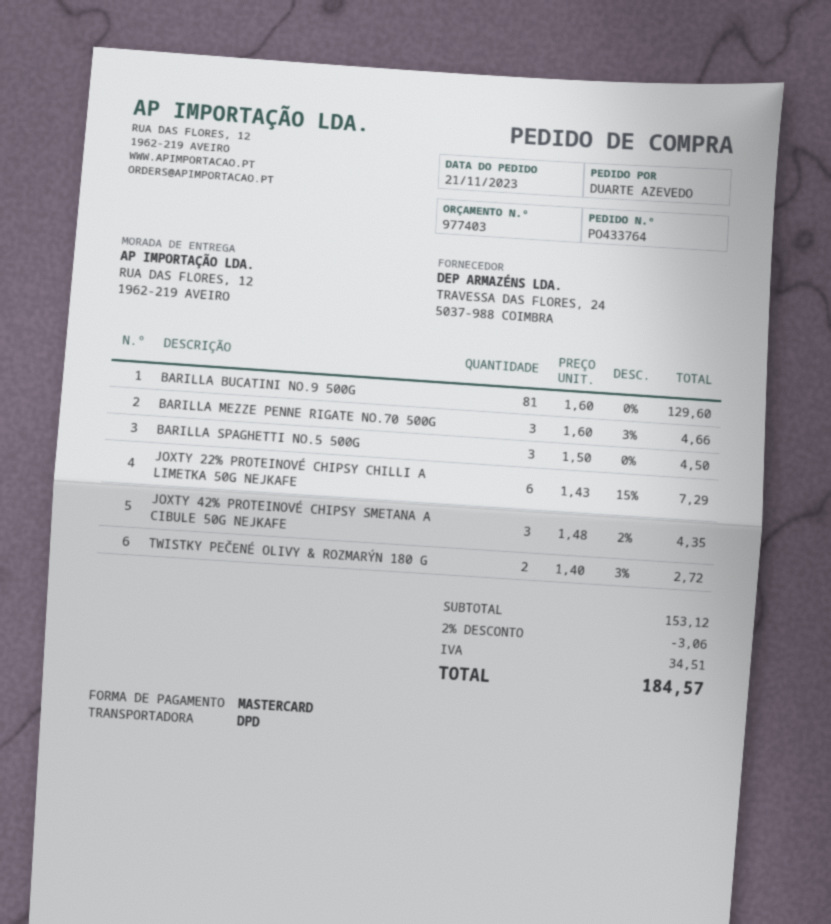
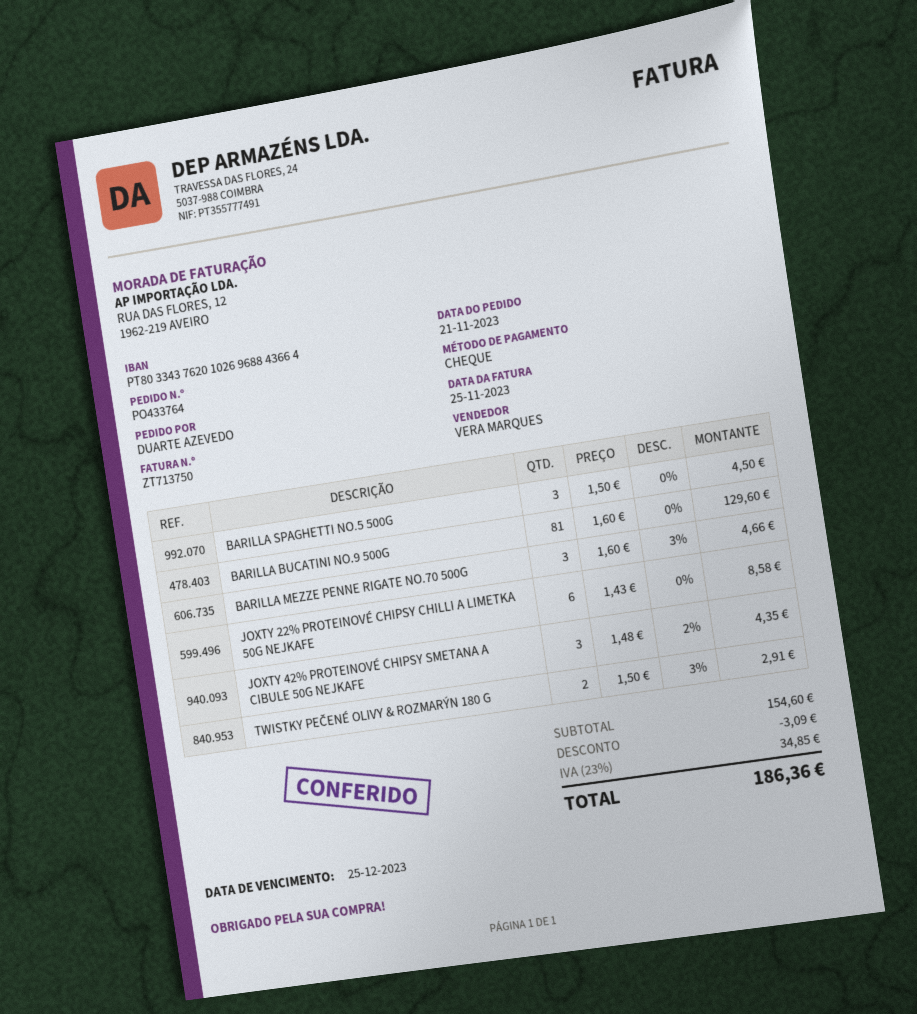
payment method: Mastercard -> cheque
JOXTY 22% PROTEINOVÉ CHIPSY CHILLI A LIMETKA 50G NEJKAFE: 6 x 1.43 - 15% = 7.29 -> 6 x 1.43 = 8.58
TWISTKY PEČENÉ OLIVY & ROZMARÝN 180 G: 2 x 1.40 - 3% = 2.72 -> 2 x 1.50 - 3% = 2.91
subtotal: 153.12 -> 154.60
discount: 3.06 -> 3.09
tax: 34.51 -> 34.85
total: 184.57 -> 186.36

